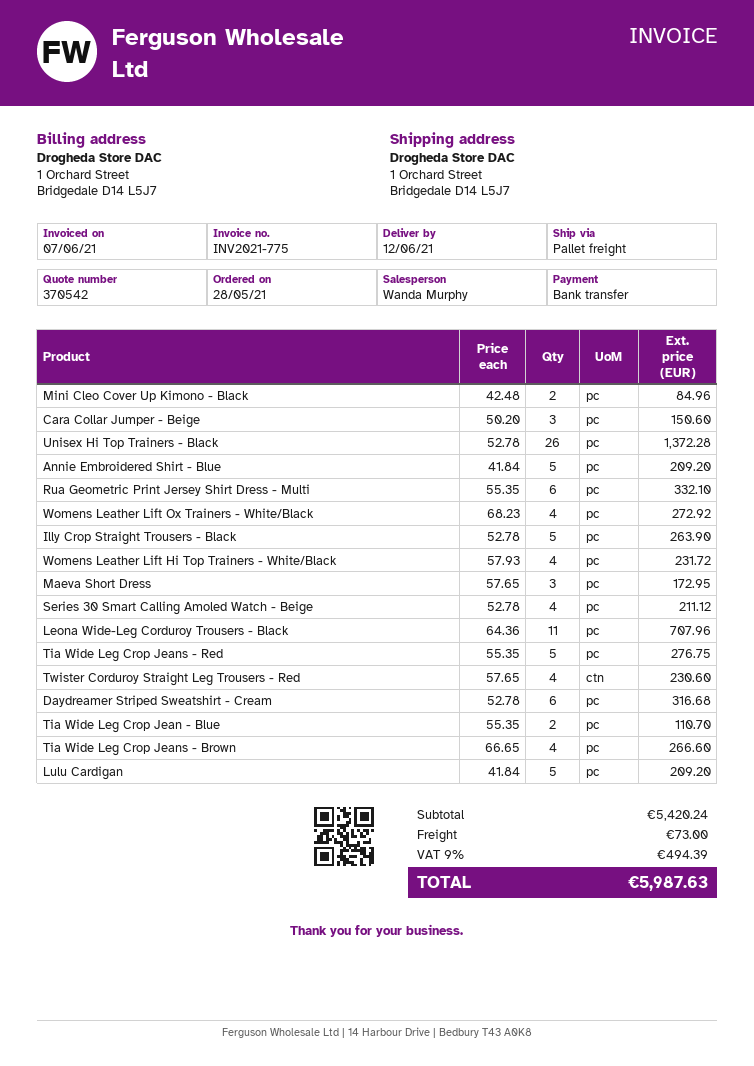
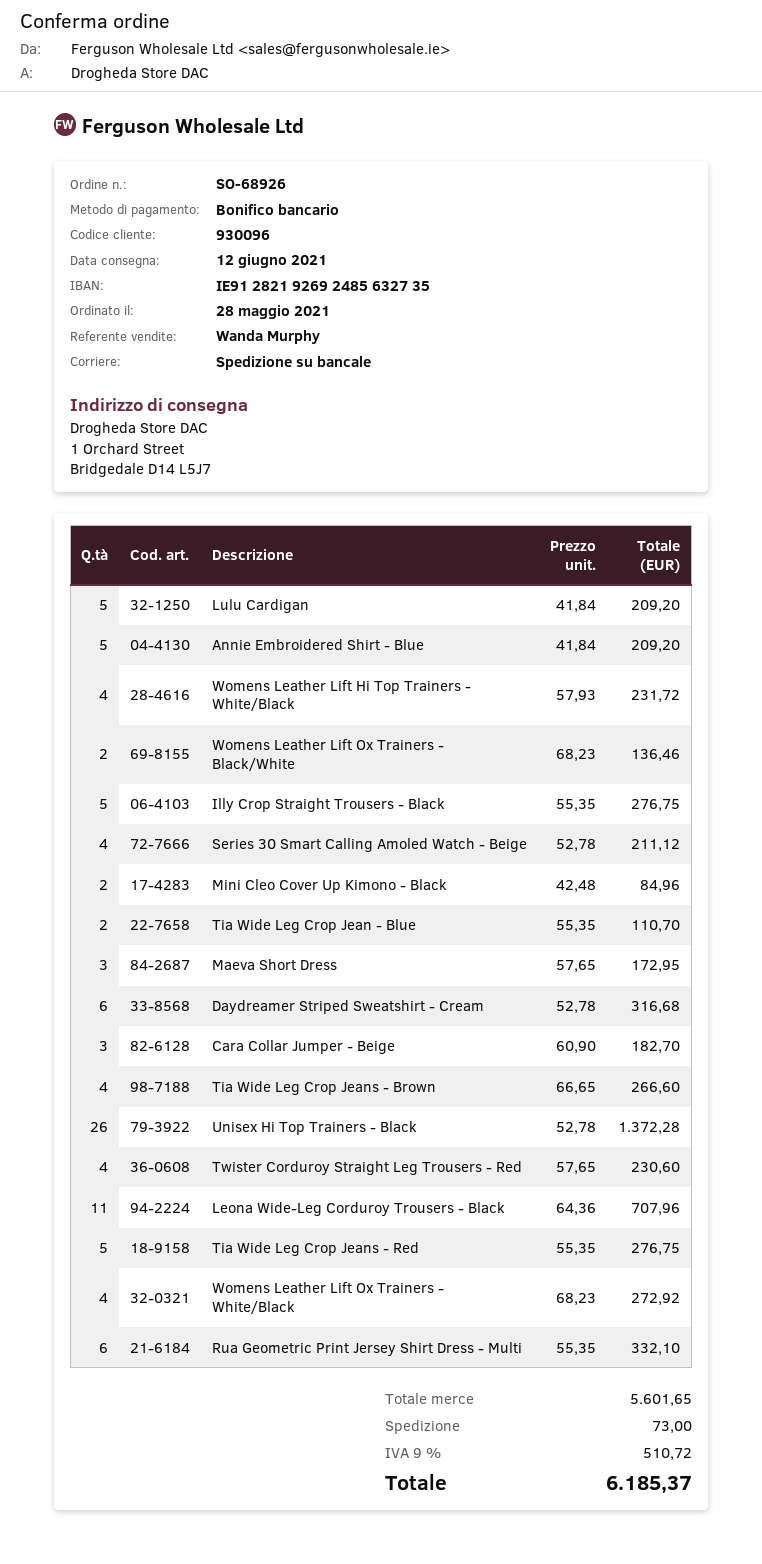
Cara Collar Jumper - Beige: 3 x 50.20 = 150.60 -> 3 x 60.90 = 182.70
Illy Crop Straight Trousers - Black: 5 x 52.78 = 263.90 -> 5 x 55.35 = 276.75
Womens Leather Lift Ox Trainers - Black/White: none -> 2 x 68.23 = 136.46
subtotal: 5420.24 -> 5601.65
tax: 9% = 494.39 -> 9% = 510.72
total: 5987.63 -> 6185.37

